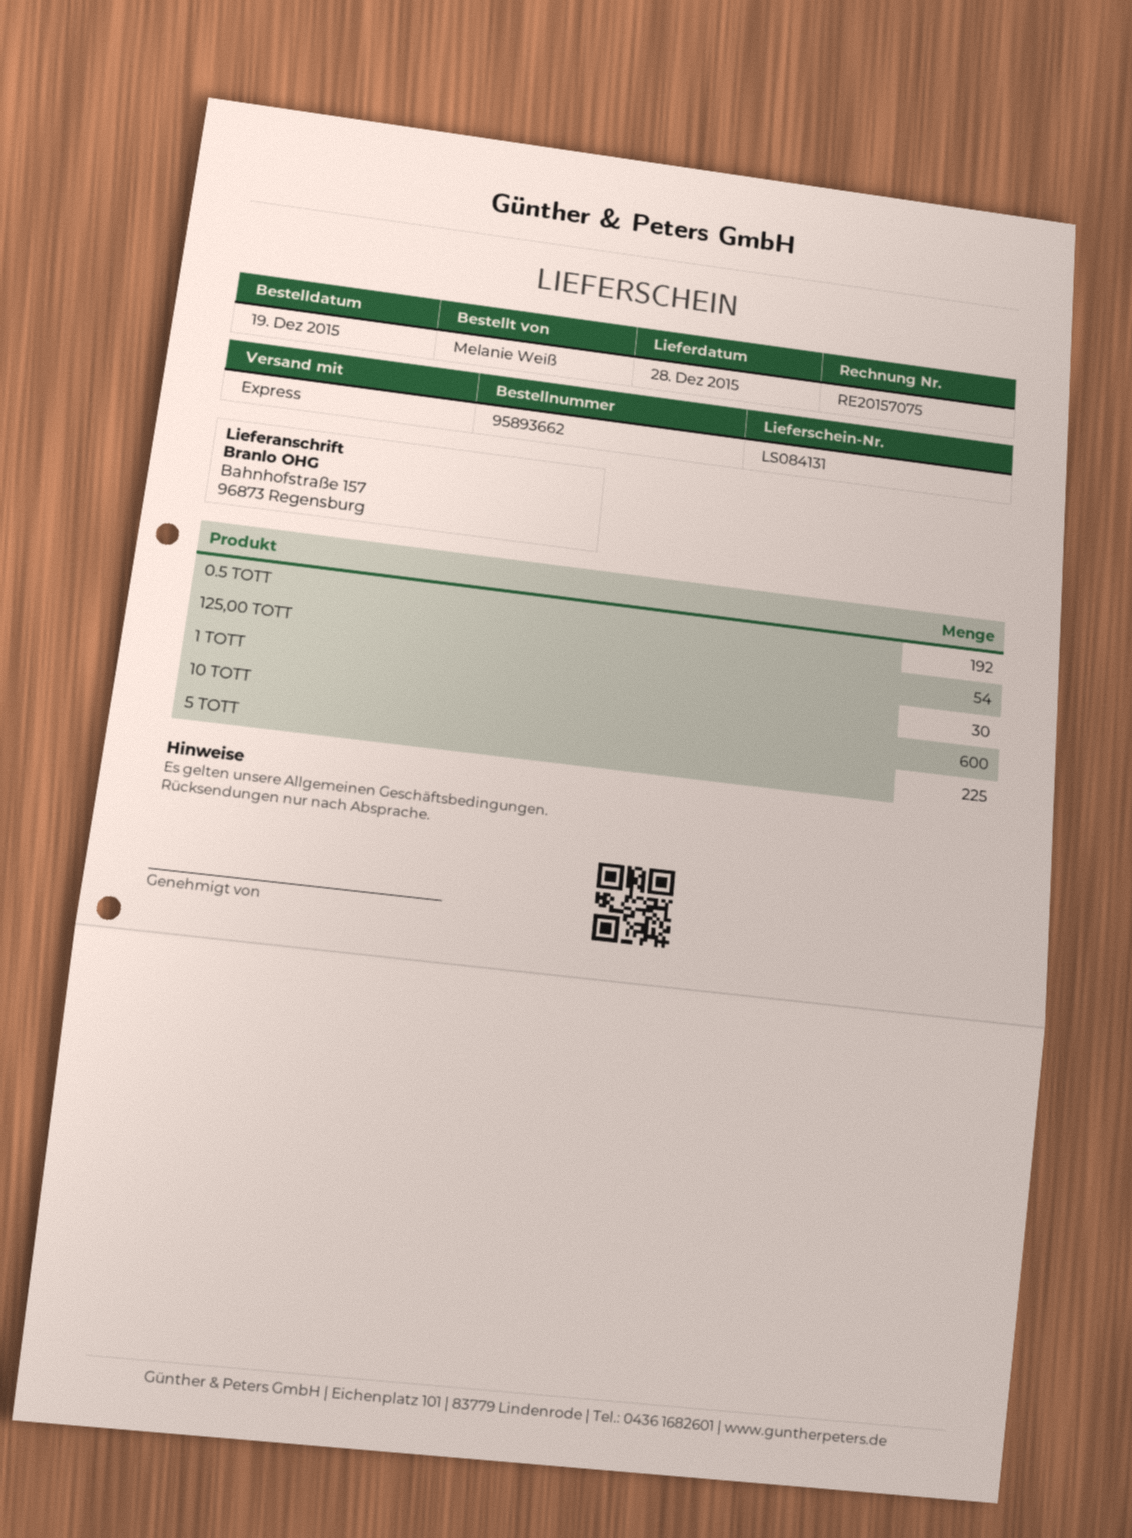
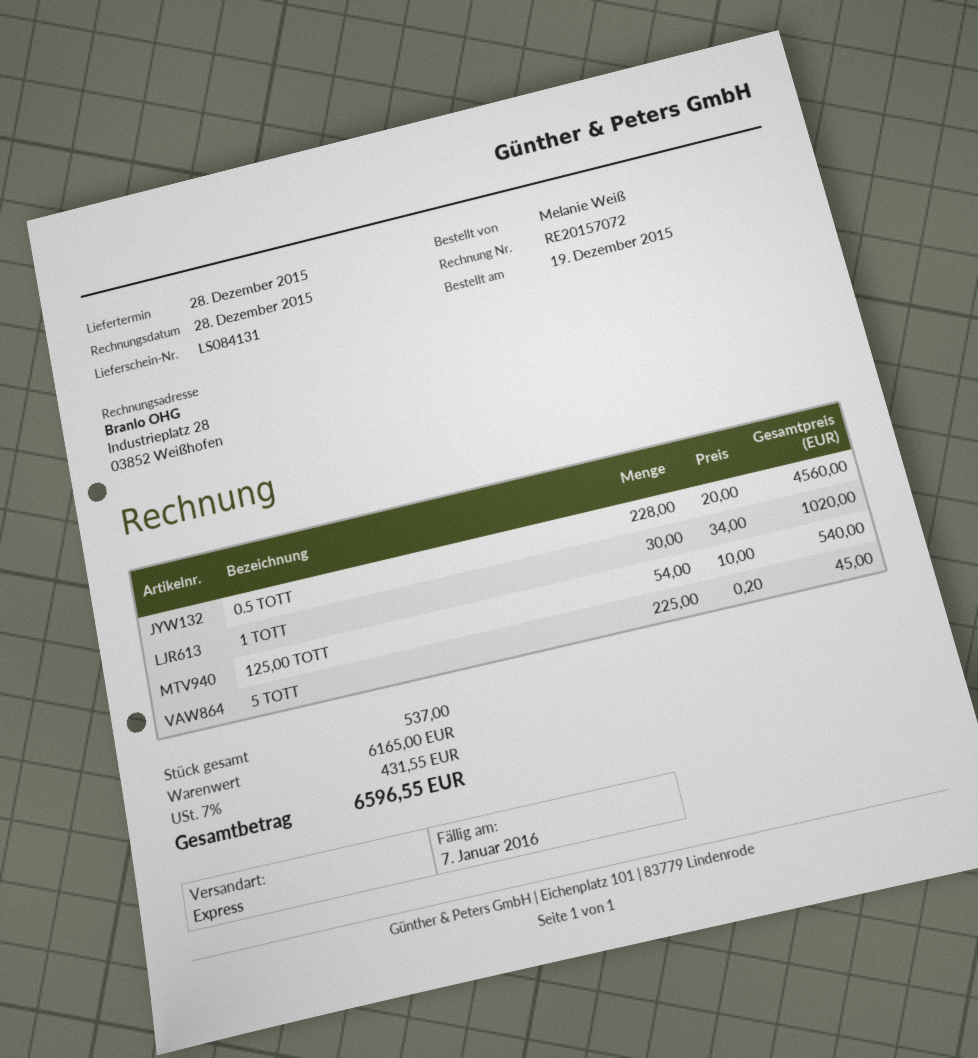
invoice number: RE20157075 -> RE20157072
0.5 TOTT: 192 -> 228
10 TOTT: 600 -> none

